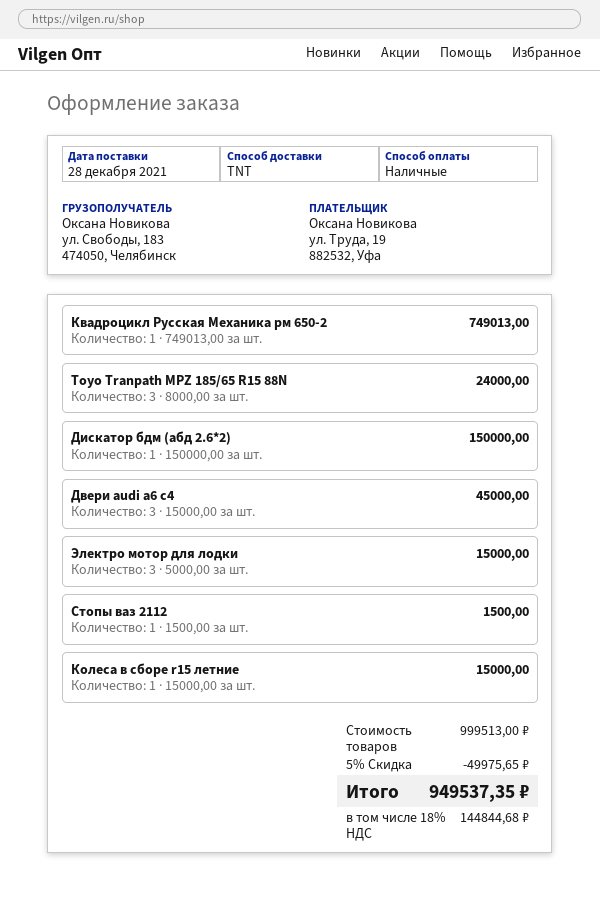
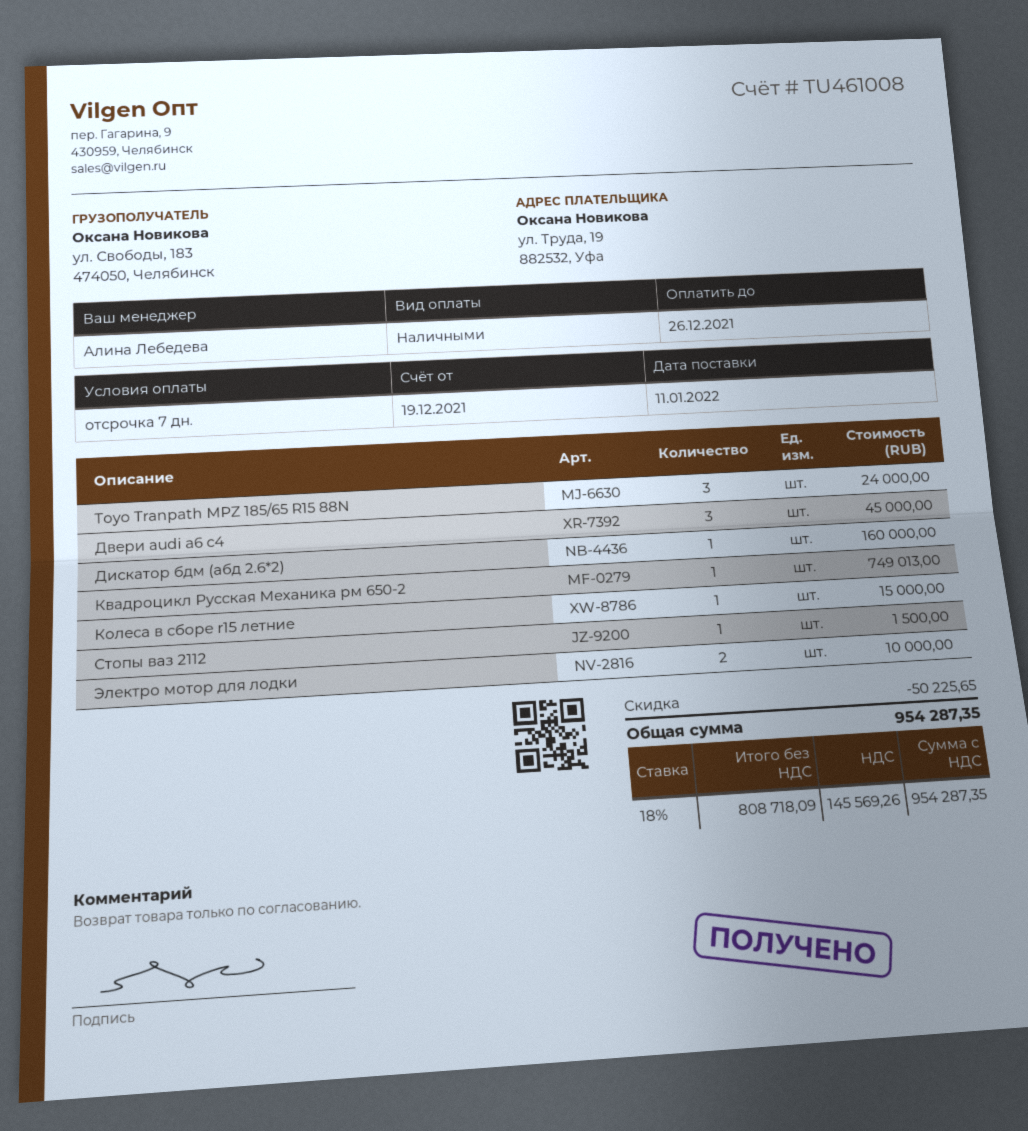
delivery date: 2021-12-28 -> 2022-01-11
Дискатор бдм (абд 2.6*2): 1 for 150000.00 -> 1 for 160000.00
Электро мотор для лодки: 3 for 15000.00 -> 2 for 10000.00
discount: 49975.65 -> 50225.65
tax: 18% = 144844.68 -> 18% = 145569.26
total: 949537.35 -> 954287.35

